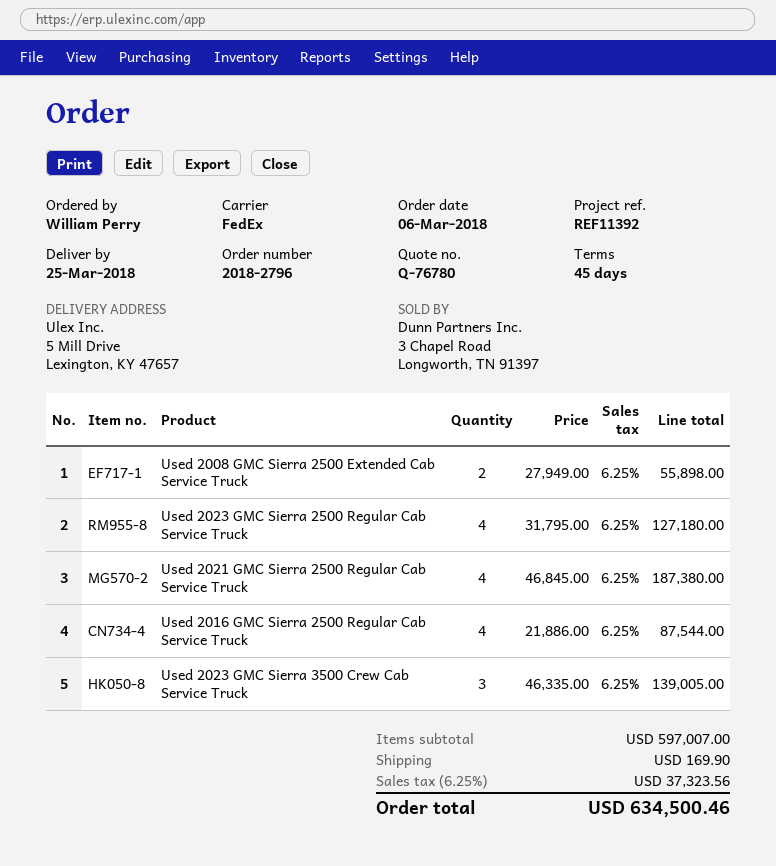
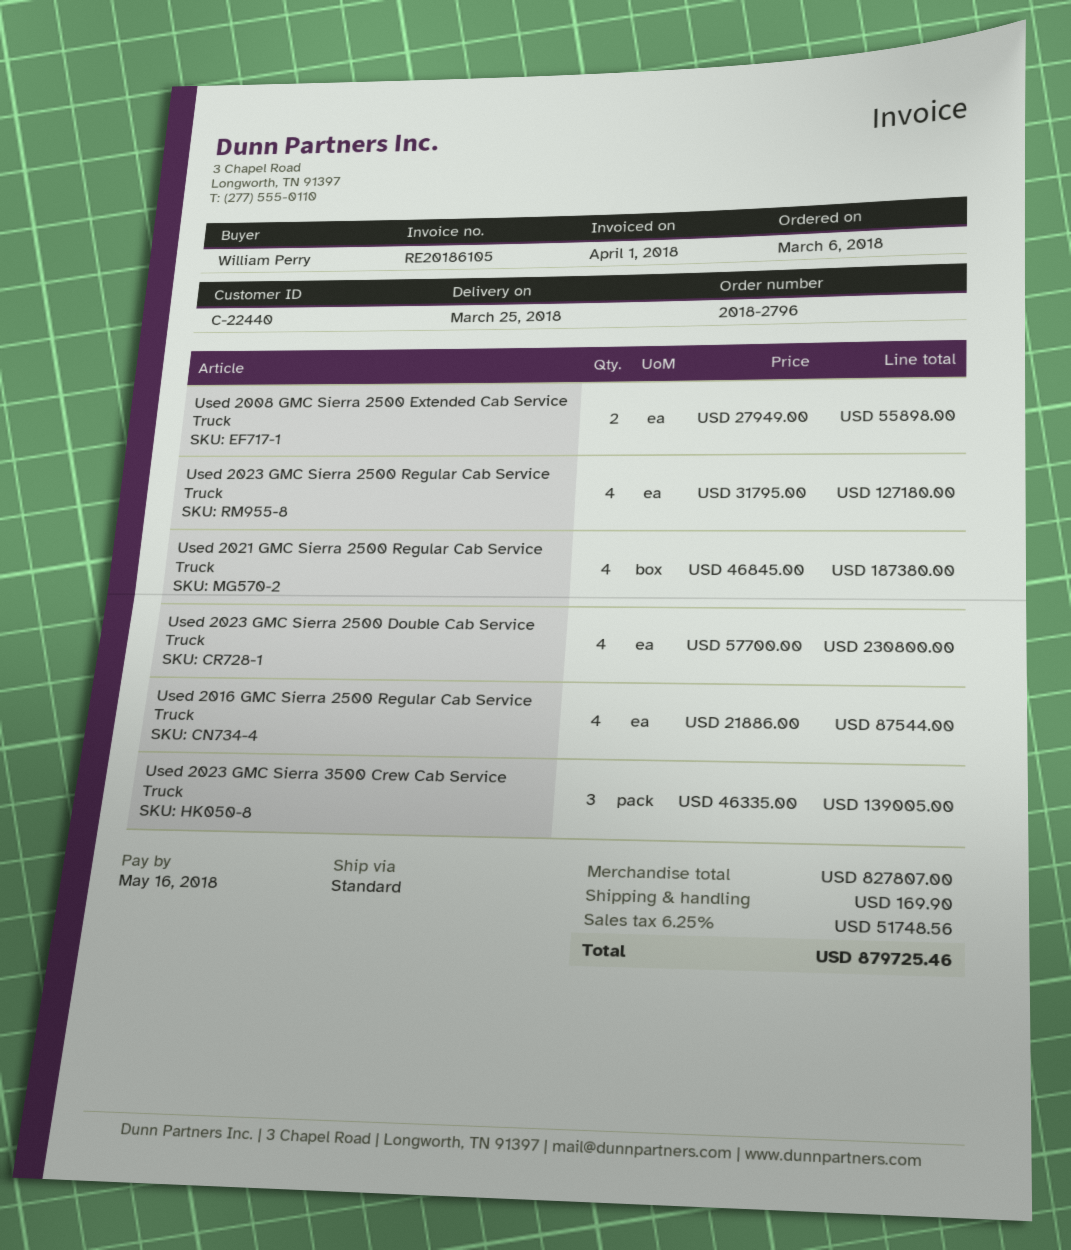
shipping method: FedEx -> standard
Used 2023 GMC Sierra 2500 Double Cab Service Truck: none -> 4 x 57700.00 = 230800.00
subtotal: 597007.00 -> 827807.00
tax: 6.25% = 37323.56 -> 6.25% = 51748.56
total: 634500.46 -> 879725.46

